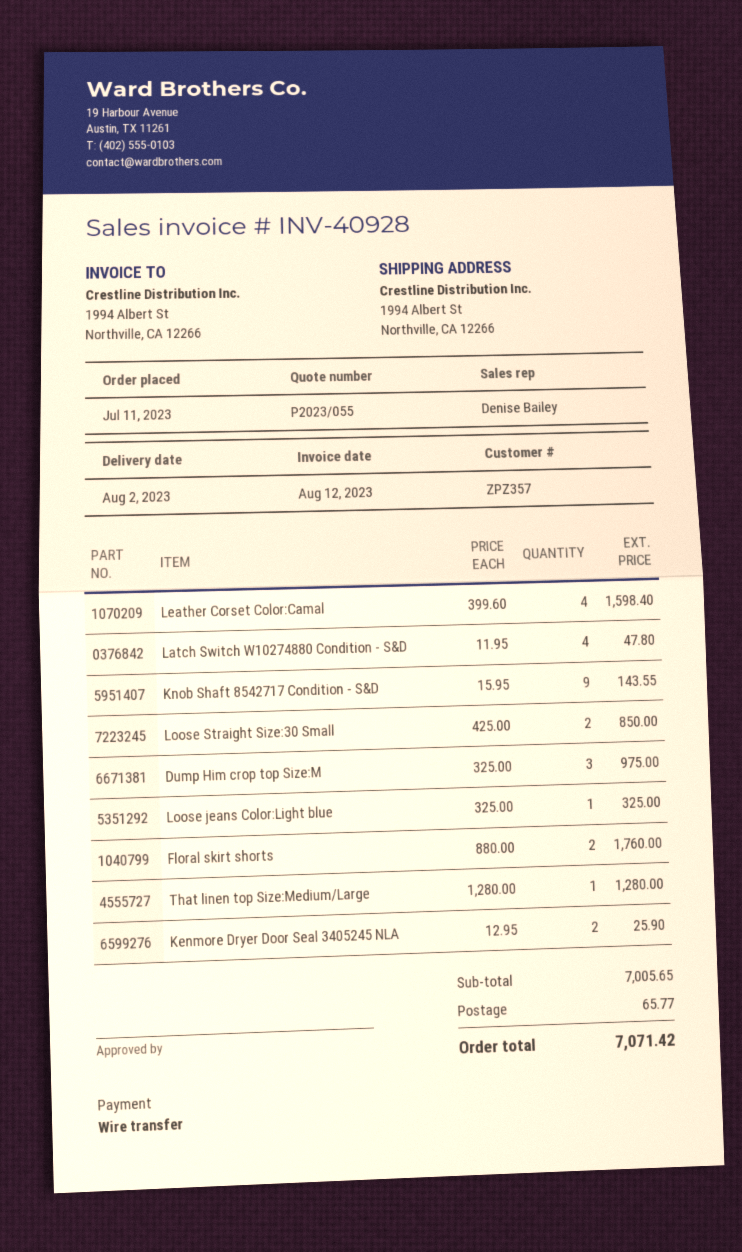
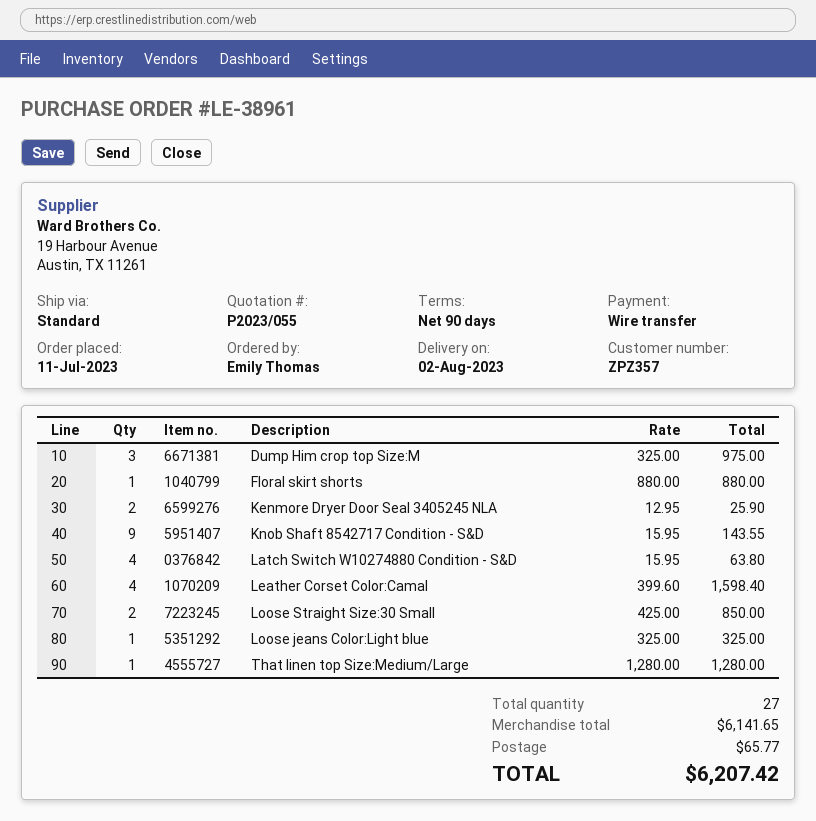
Latch Switch W10274880 Condition - S&D: 4 x 11.95 = 47.80 -> 4 x 15.95 = 63.80
Floral skirt shorts: 2 x 880.00 = 1760.00 -> 1 x 880.00 = 880.00
subtotal: 7005.65 -> 6141.65
total: 7071.42 -> 6207.42

